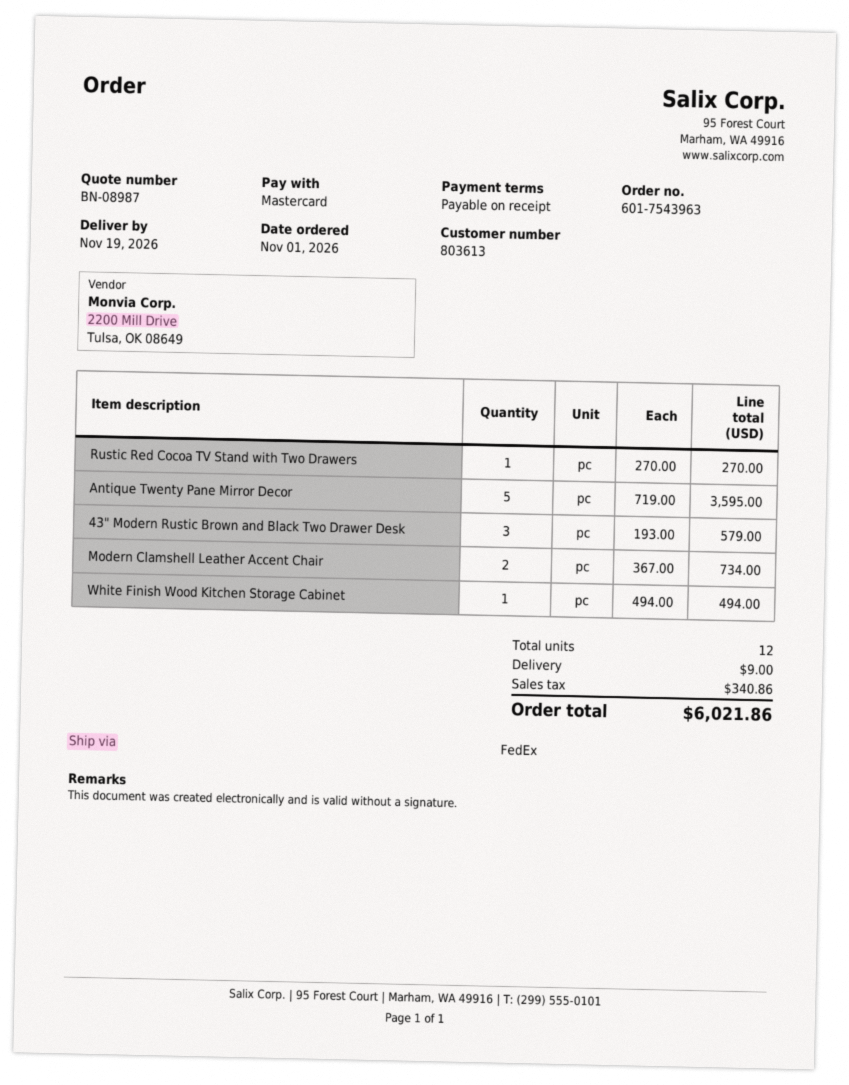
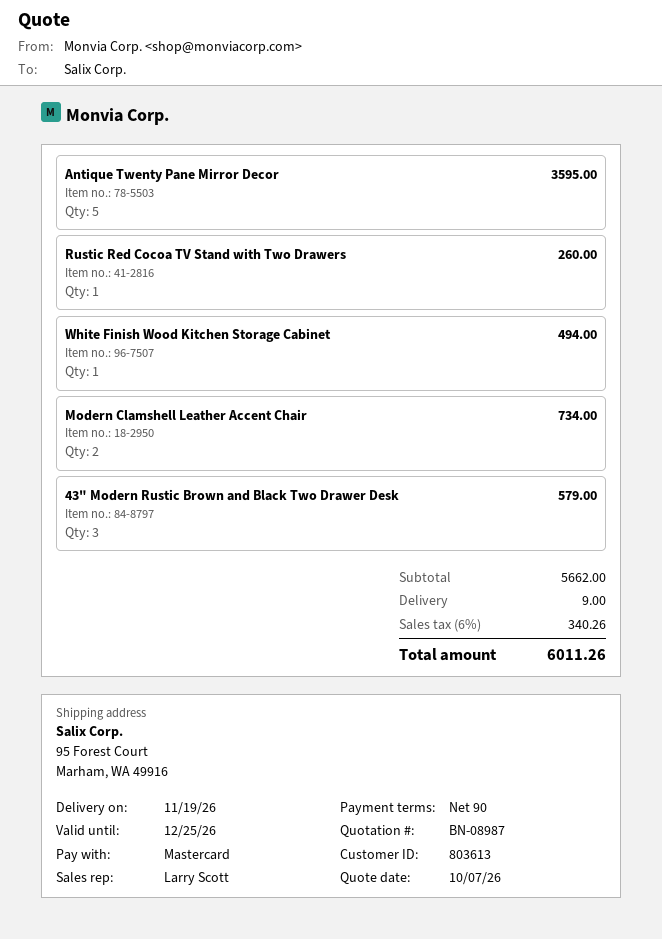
payment terms: on receipt -> 90 days
Rustic Red Cocoa TV Stand with Two Drawers: 1 for 270.00 -> 1 for 260.00
tax: 340.86 -> 340.26
total: 6021.86 -> 6011.26

